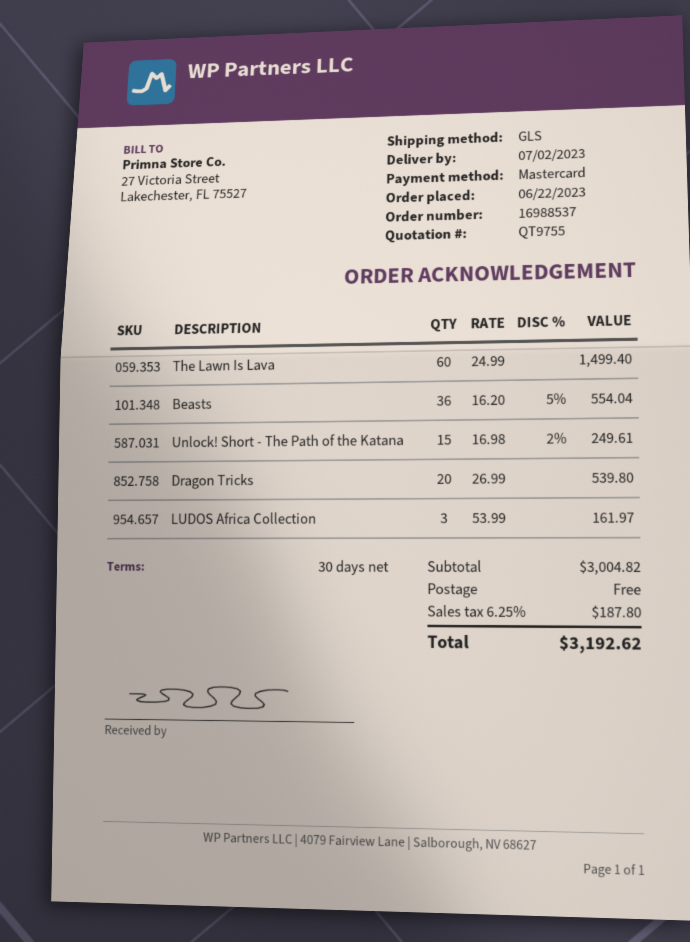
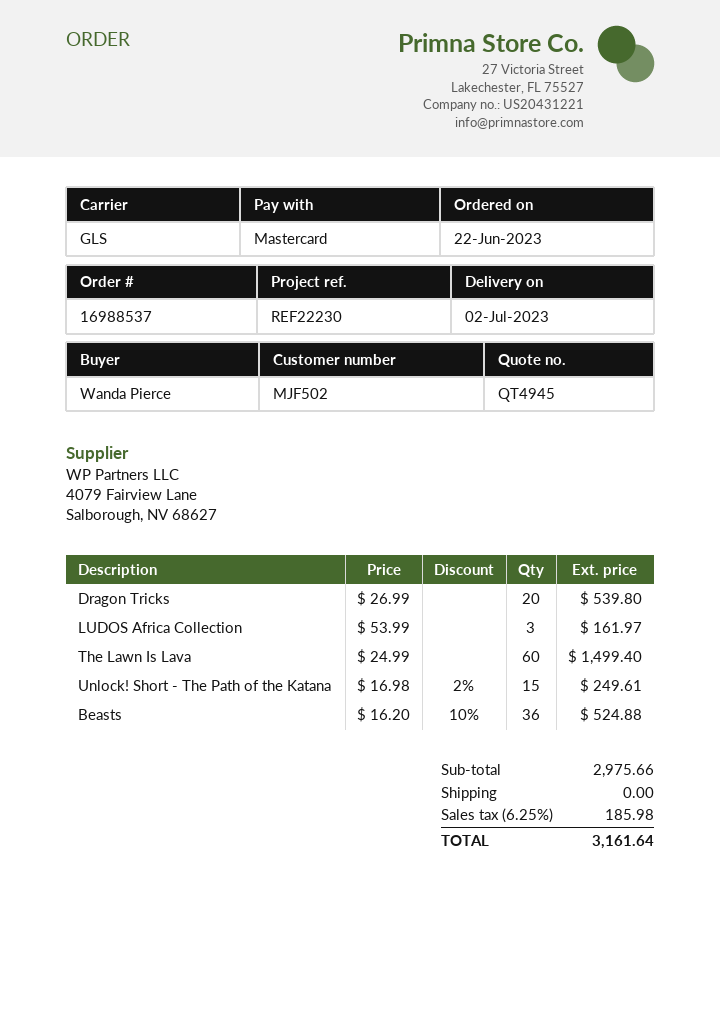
quote number: QT9755 -> QT4945
Beasts: 36 x 16.20 - 5% = 554.04 -> 36 x 16.20 - 10% = 524.88
subtotal: 3004.82 -> 2975.66
tax: 6.25% = 187.80 -> 6.25% = 185.98
total: 3192.62 -> 3161.64

